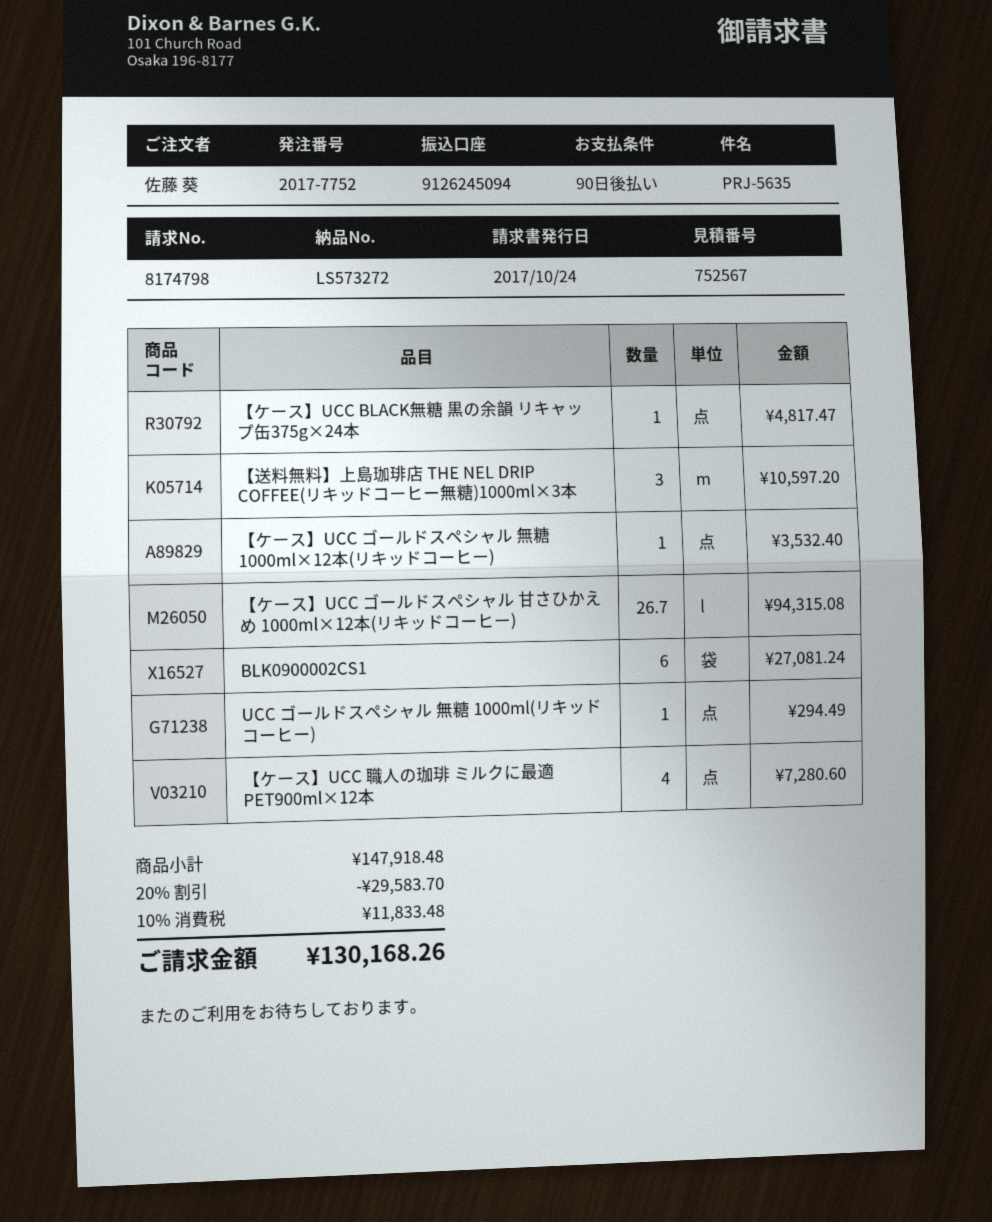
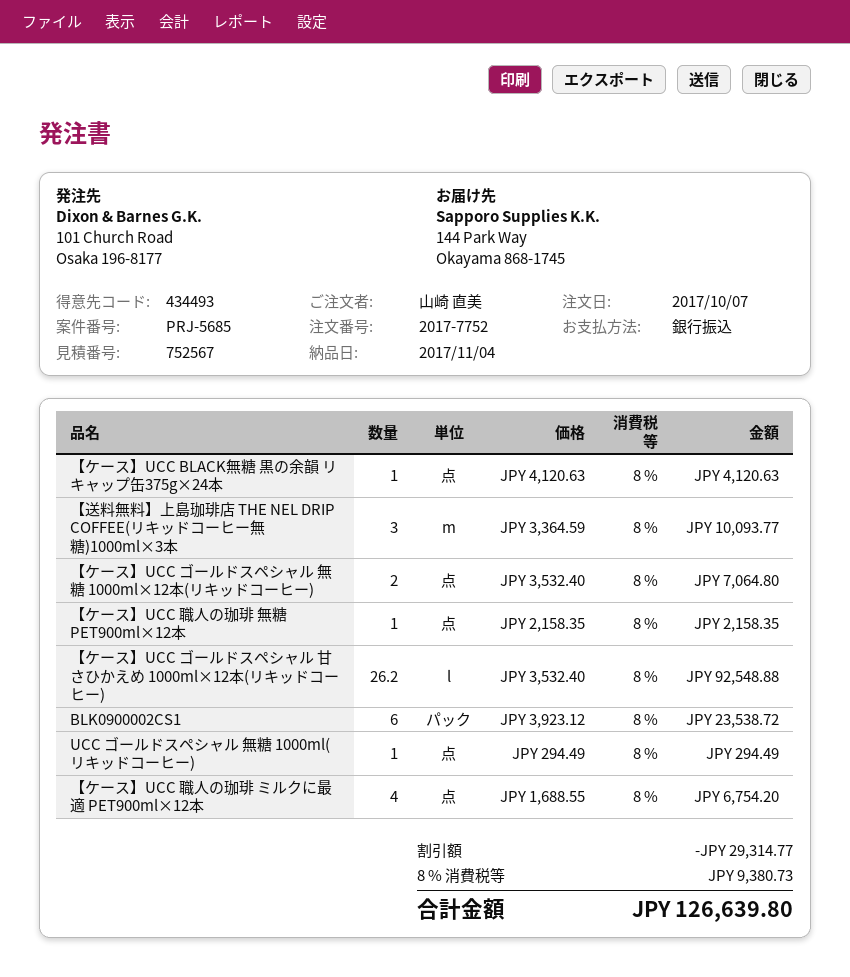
reference: PRJ-5635 -> PRJ-5685
ordered by: 佐藤 葵 -> 山崎 直美
【ケース】UCC BLACK無糖 黒の余韻 リキャップ缶375g×24本: 1 for 4817.47 -> 1 for 4120.63
【送料無料】上島珈琲店 THE NEL DRIP COFFEE(リキッドコーヒー無糖)1000ml×3本: 3 for 10597.20 -> 3 for 10093.77
【ケース】UCC ゴールドスペシャル 無糖 1000ml×12本(リキッドコーヒー): 1 for 3532.40 -> 2 for 7064.80
【ケース】UCC ゴールドスペシャル 甘さひかえめ 1000ml×12本(リキッドコーヒー): 26.7 for 94315.08 -> 26.2 for 92548.88
BLK0900002CS1: 6 for 27081.24 -> 6 for 23538.72
【ケース】UCC 職人の珈琲 ミルクに最適 PET900ml×12本: 4 for 7280.60 -> 4 for 6754.20
【ケース】UCC 職人の珈琲 無糖 PET900ml×12本: none -> 1 for 2158.35
discount: 29583.70 -> 29314.77
tax: 10% = 11833.48 -> 8% = 9380.73
total: 130168.26 -> 126639.80

